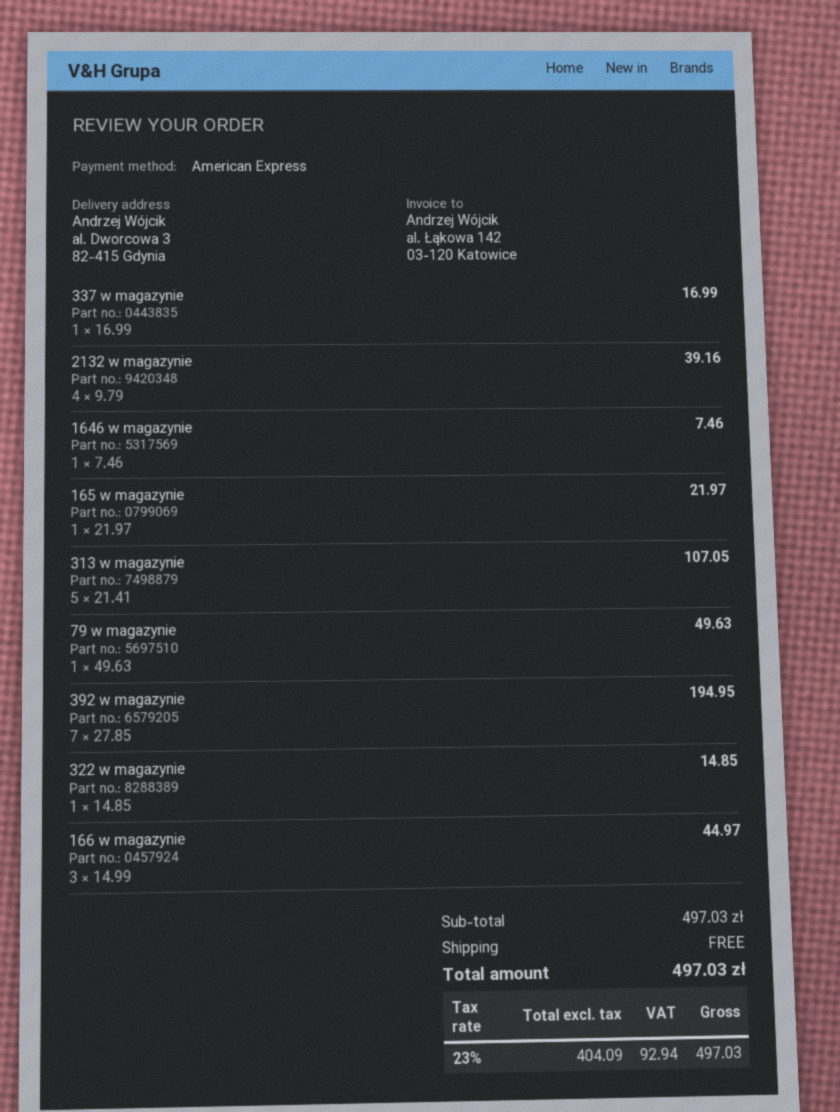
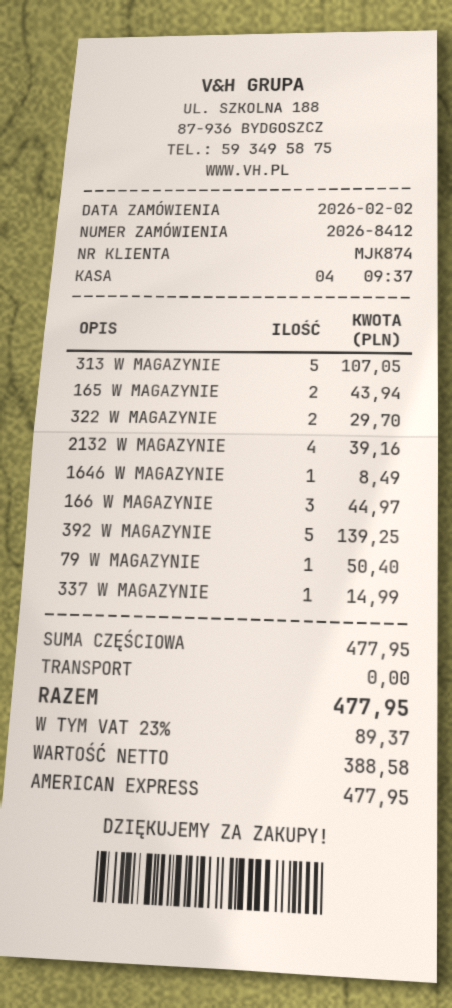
337 w magazynie: 1 for 16.99 -> 1 for 14.99
1646 w magazynie: 1 for 7.46 -> 1 for 8.49
165 w magazynie: 1 for 21.97 -> 2 for 43.94
79 w magazynie: 1 for 49.63 -> 1 for 50.40
392 w magazynie: 7 for 194.95 -> 5 for 139.25
322 w magazynie: 1 for 14.85 -> 2 for 29.70
subtotal: 497.03 -> 477.95
net: 404.09 -> 388.58
tax: 23% = 92.94 -> 23% = 89.37
total: 497.03 -> 477.95

